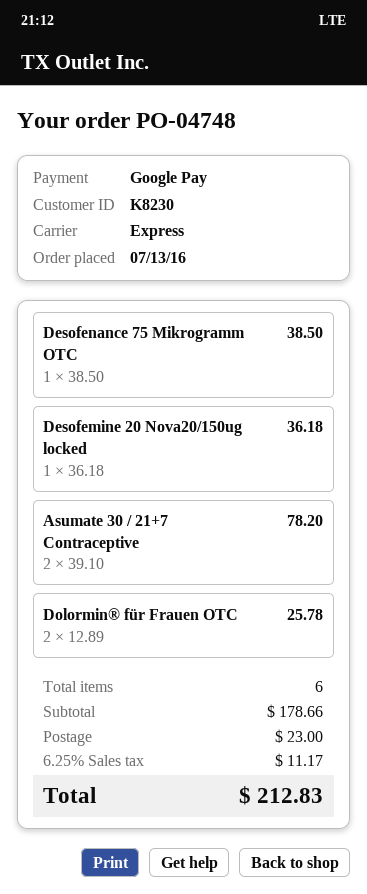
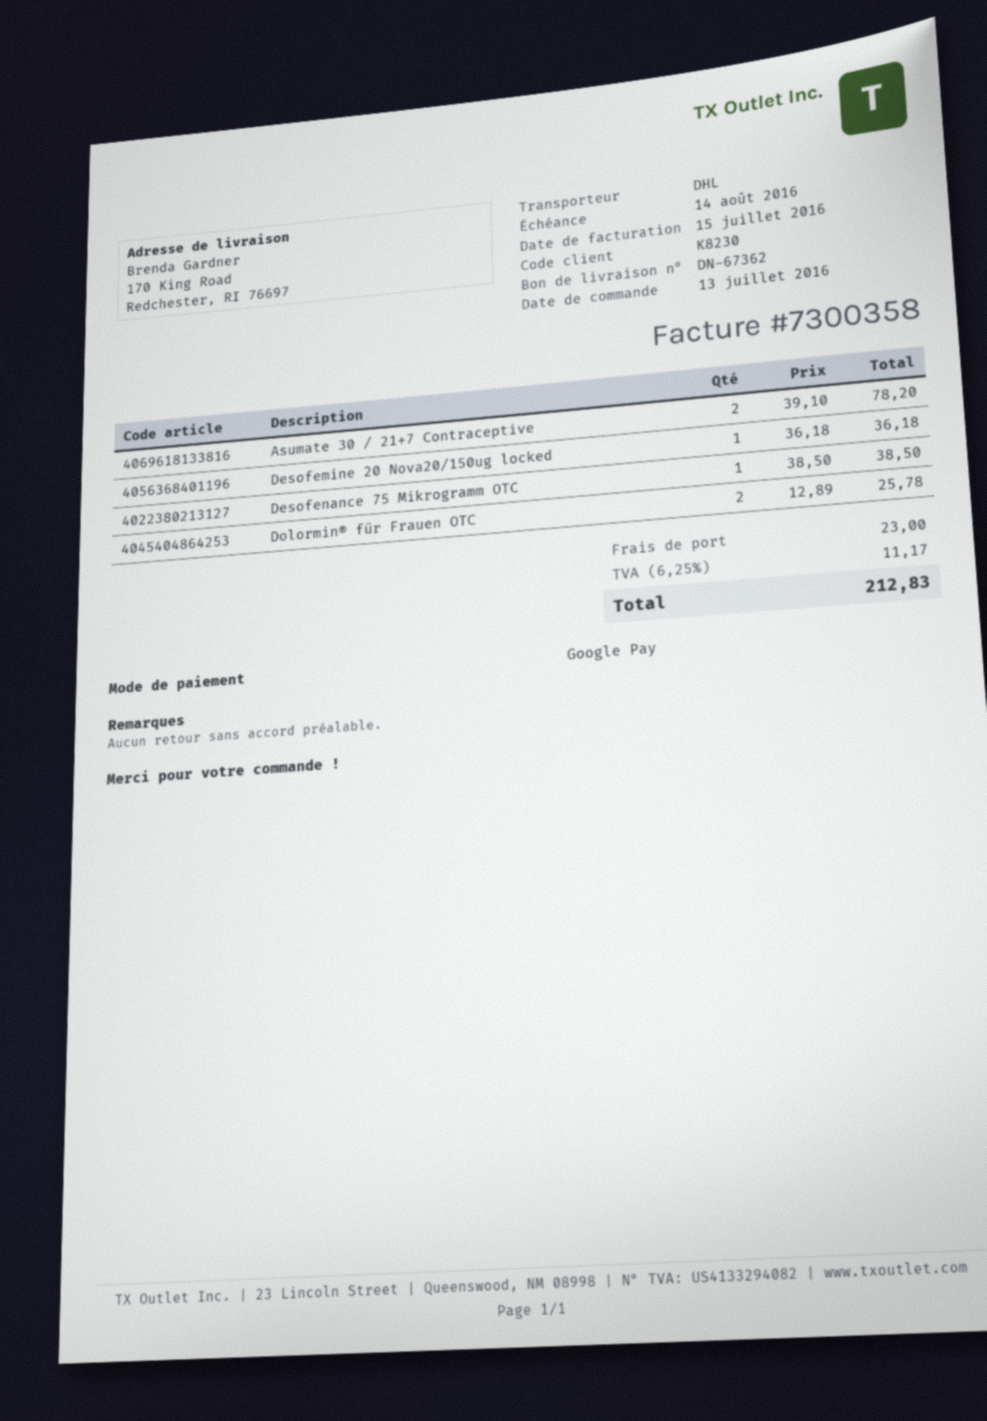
shipping method: express -> DHL

